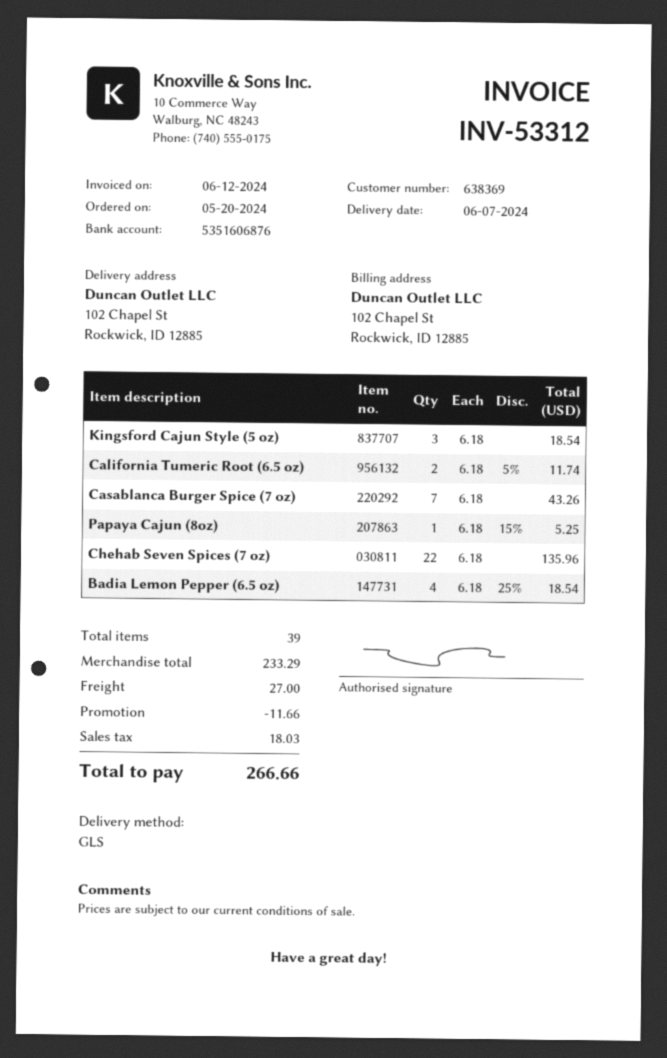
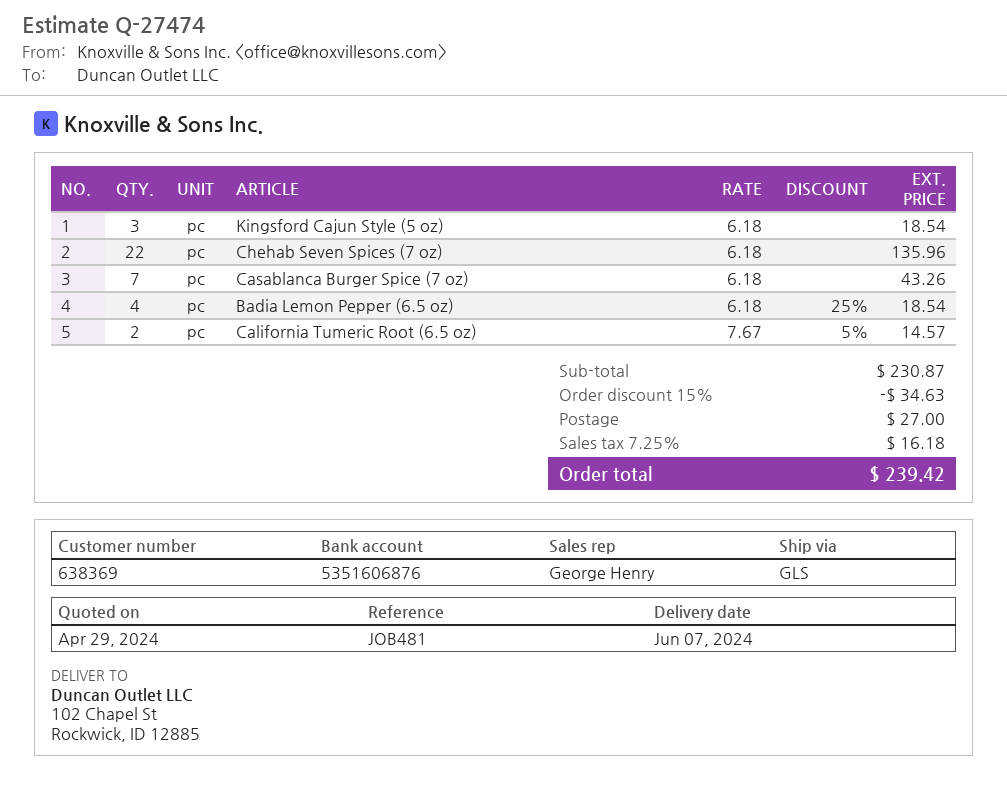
California Tumeric Root (6.5 oz): 2 x 6.18 - 5% = 11.74 -> 2 x 7.67 - 5% = 14.57
Papaya Cajun (8oz): 1 x 6.18 - 15% = 5.25 -> none
subtotal: 233.29 -> 230.87
discount: 11.66 -> 34.63
tax: 18.03 -> 16.18
total: 266.66 -> 239.42

